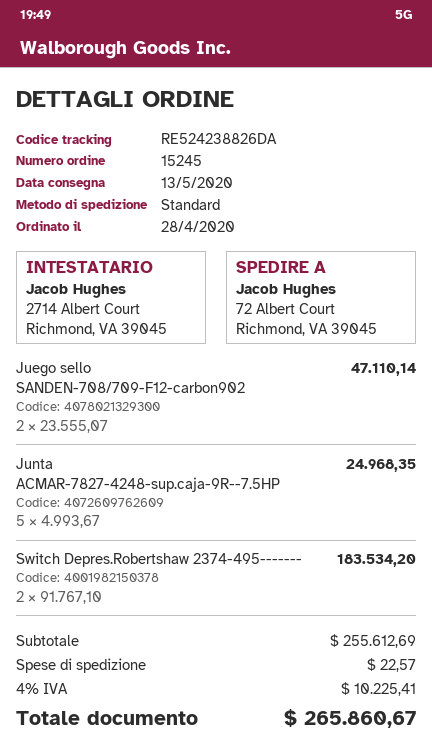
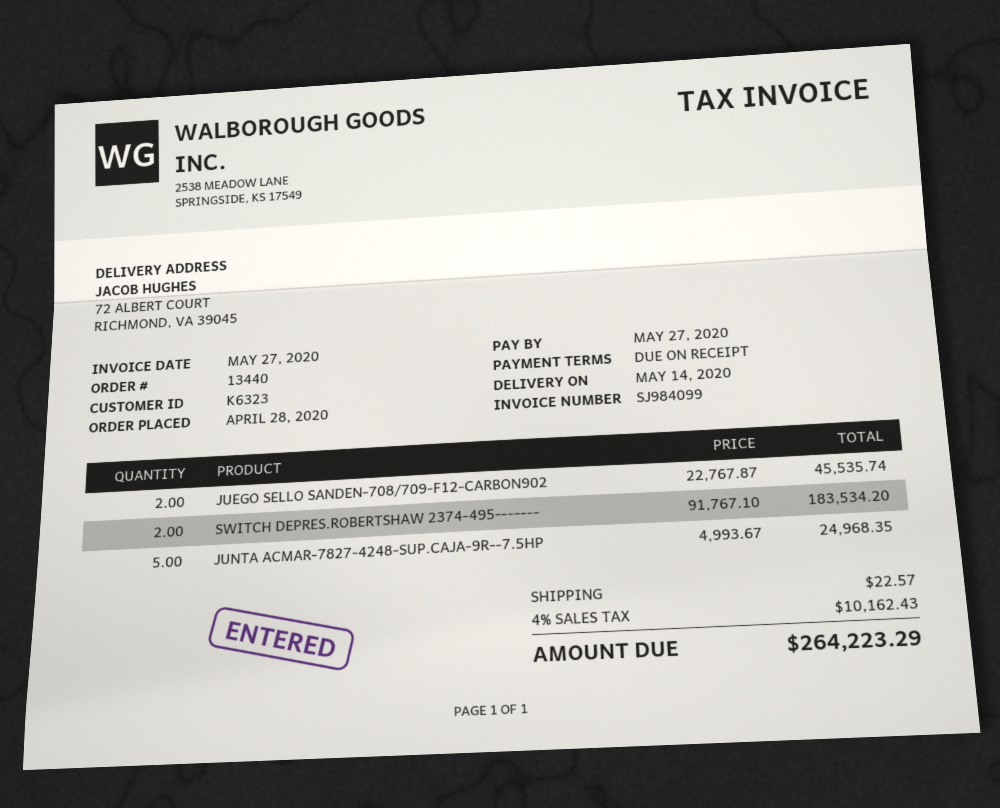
order number: 15245 -> 13440
delivery date: 2020-05-13 -> 2020-05-14
Juego sello SANDEN-708/709-F12-carbon902: 2 x 23555.07 = 47110.14 -> 2 x 22767.87 = 45535.74
tax: 4% = 10225.41 -> 4% = 10162.43
total: 265860.67 -> 264223.29

